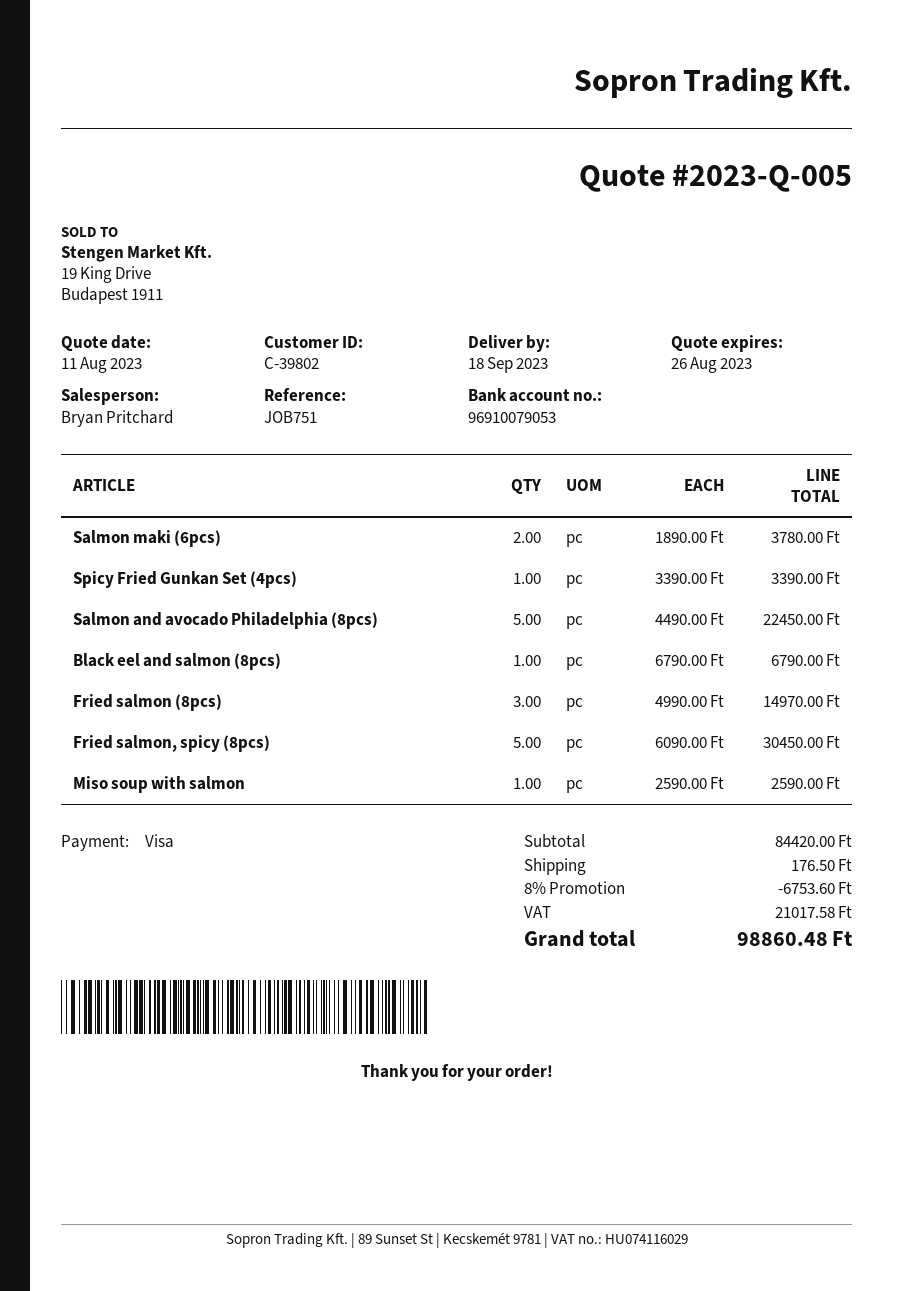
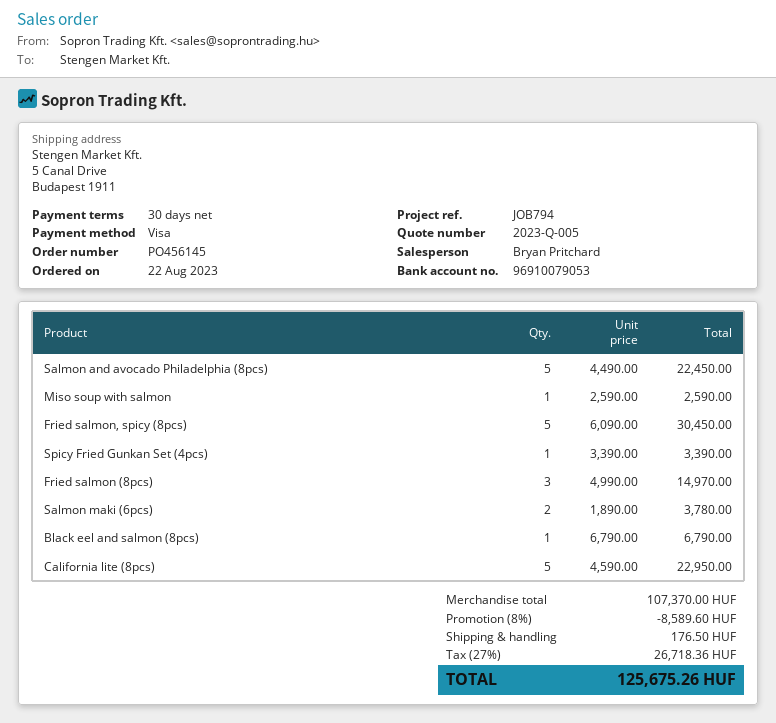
reference: JOB751 -> JOB794
California lite (8pcs): none -> 5 x 4590.00 = 22950.00
subtotal: 84420.00 -> 107370.00
discount: 8% = 6753.60 -> 8% = 8589.60
tax: 21017.58 -> 26718.36
total: 98860.48 -> 125675.26

